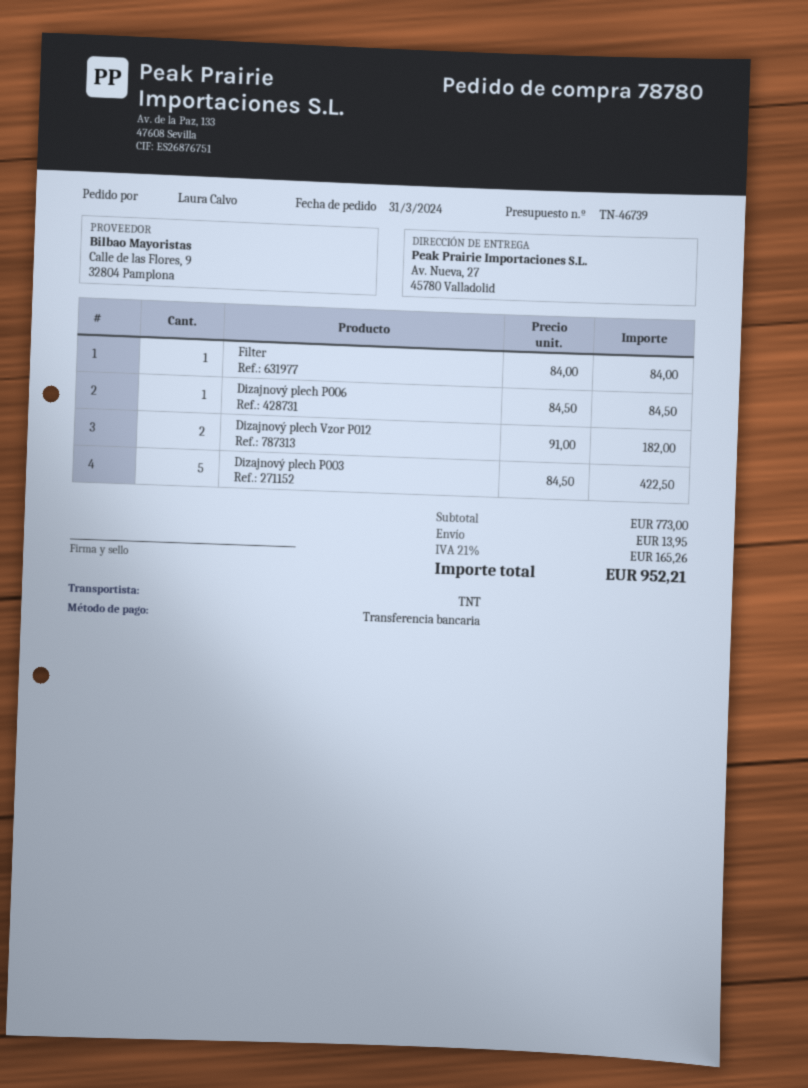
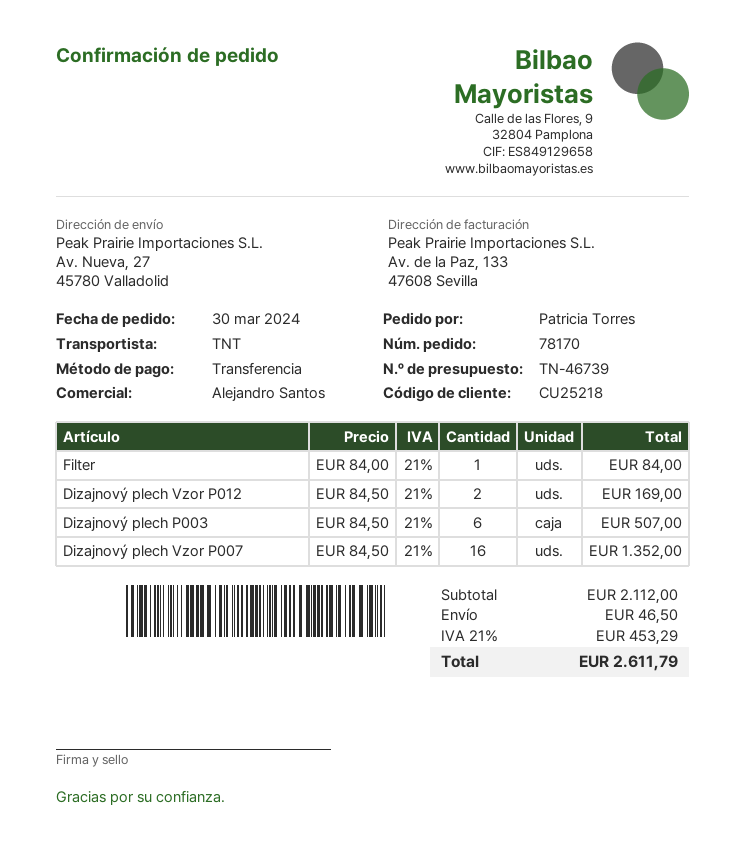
order number: 78780 -> 78170
order date: 2024-03-31 -> 2024-03-30
ordered by: Laura Calvo -> Patricia Torres
Dizajnový plech P006: 1 x 84.50 = 84.50 -> none
Dizajnový plech Vzor P012: 2 x 91.00 = 182.00 -> 2 x 84.50 = 169.00
Dizajnový plech P003: 5 x 84.50 = 422.50 -> 6 x 84.50 = 507.00
Dizajnový plech Vzor P007: none -> 16 x 84.50 = 1352.00
subtotal: 773.00 -> 2112.00
shipping: 13.95 -> 46.50
tax: 21% = 165.26 -> 21% = 453.29
total: 952.21 -> 2611.79

